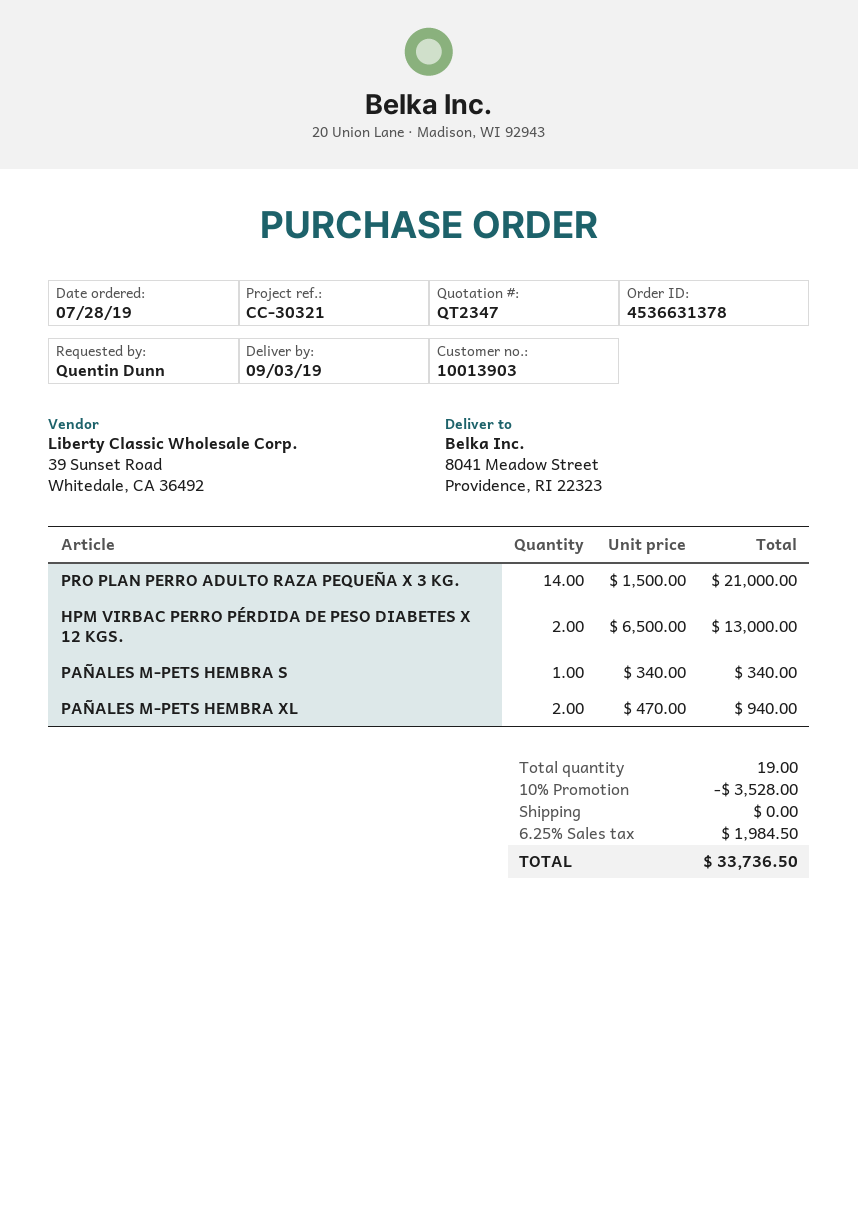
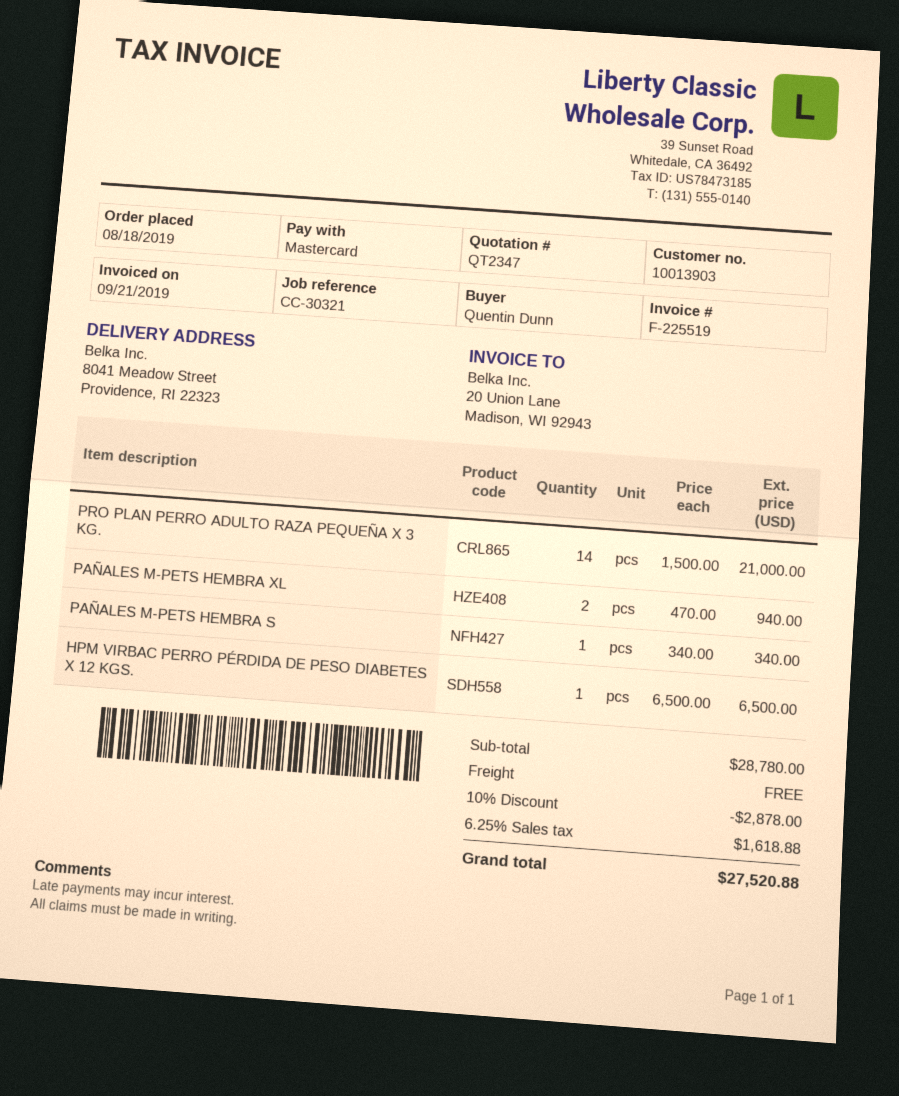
order date: 2019-07-28 -> 2019-08-18
HPM VIRBAC PERRO PÉRDIDA DE PESO DIABETES X 12 KGS.: 2 x 6500.00 = 13000.00 -> 1 x 6500.00 = 6500.00
discount: 10% = 3528.00 -> 10% = 2878.00
tax: 6.25% = 1984.50 -> 6.25% = 1618.88
total: 33736.50 -> 27520.88

